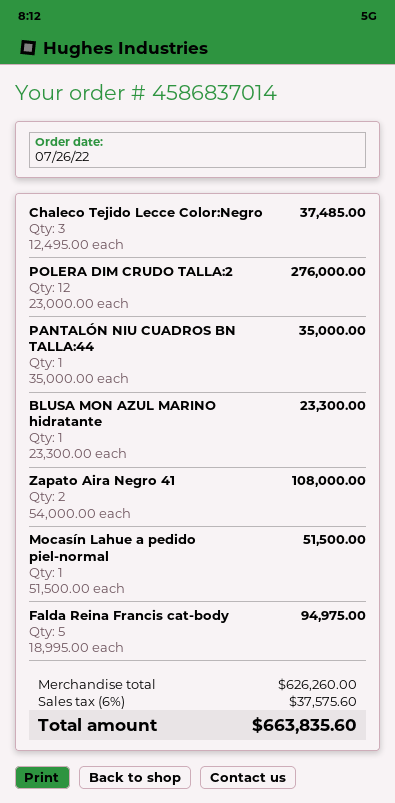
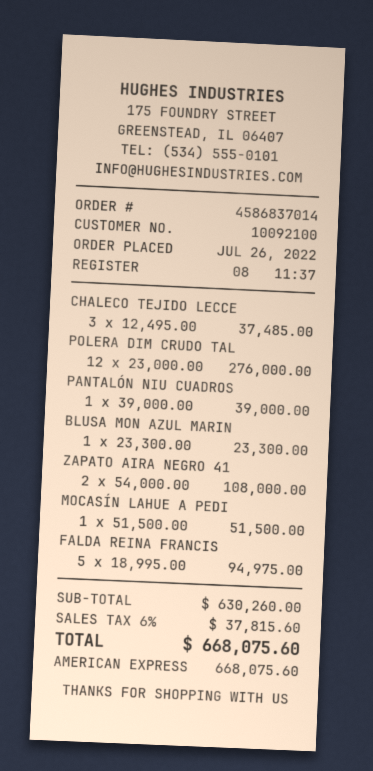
PANTALÓN NIU CUADROS BN TALLA:44: 1 x 35000.00 = 35000.00 -> 1 x 39000.00 = 39000.00
subtotal: 626260.00 -> 630260.00
tax: 6% = 37575.60 -> 6% = 37815.60
total: 663835.60 -> 668075.60

